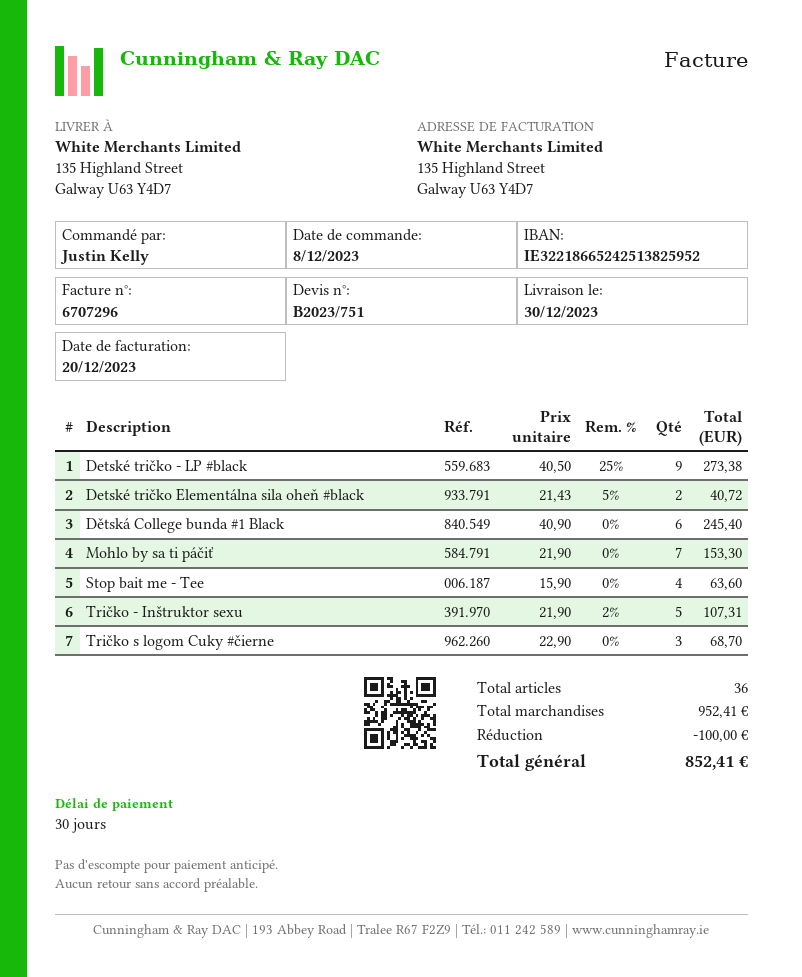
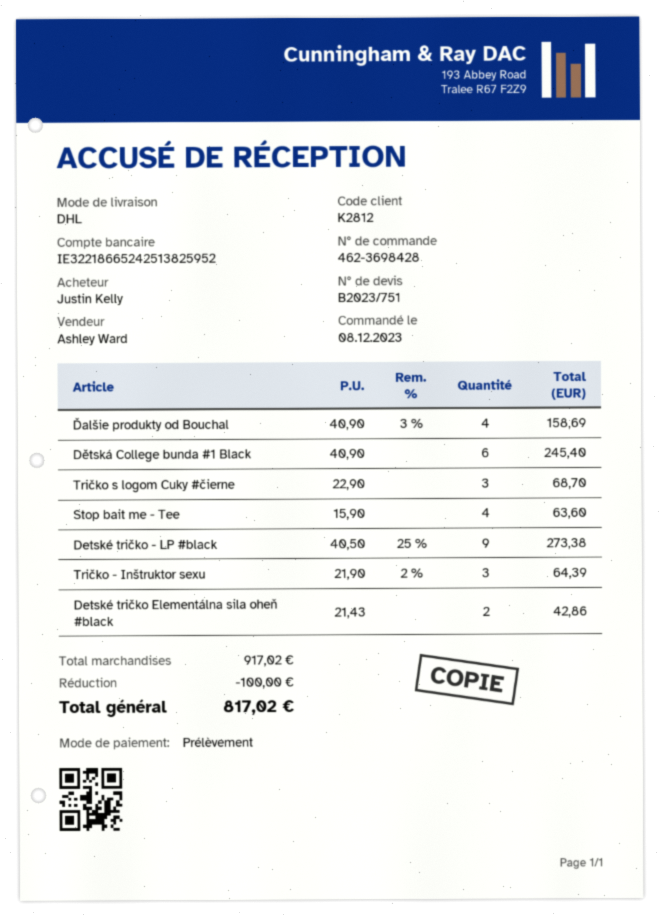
Detské tričko Elementálna sila oheň #black: 2 x 21.43 - 5% = 40.72 -> 2 x 21.43 = 42.86
Mohlo by sa ti páčiť: 7 x 21.90 = 153.30 -> none
Tričko - Inštruktor sexu: 5 x 21.90 - 2% = 107.31 -> 3 x 21.90 - 2% = 64.39
Ďalšie produkty od Bouchal: none -> 4 x 40.90 - 3% = 158.69
subtotal: 952.41 -> 917.02
total: 852.41 -> 817.02

